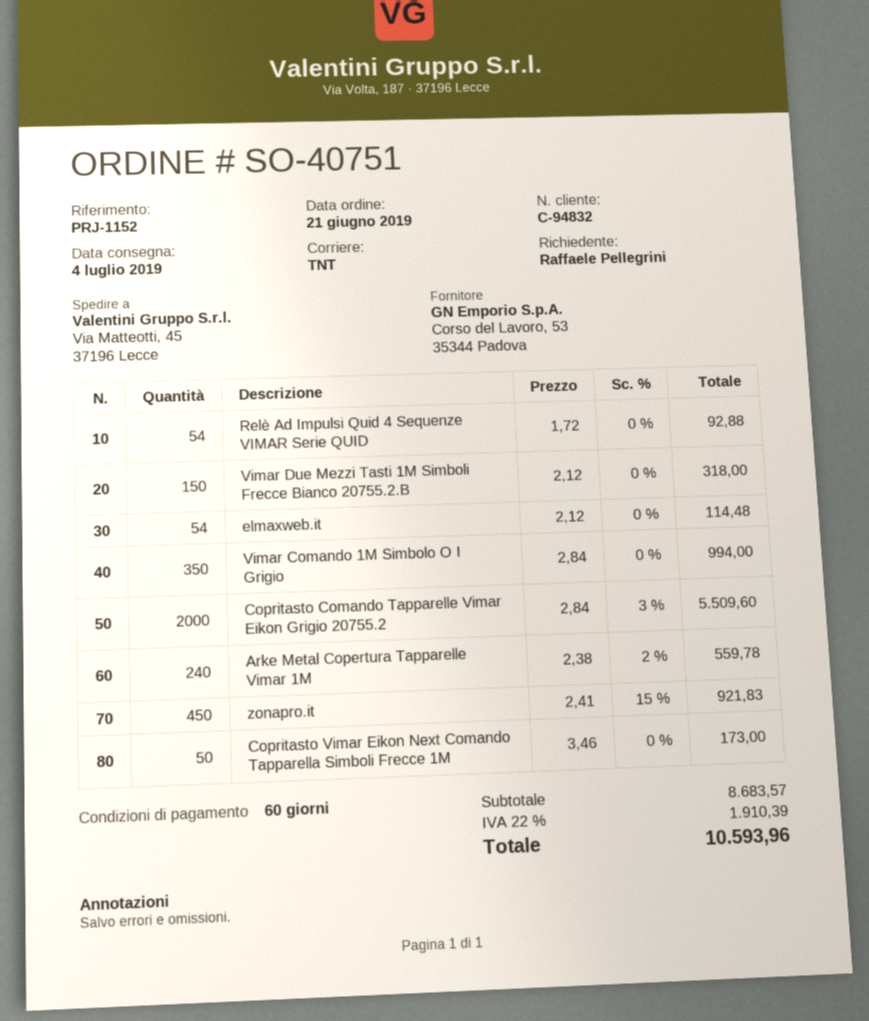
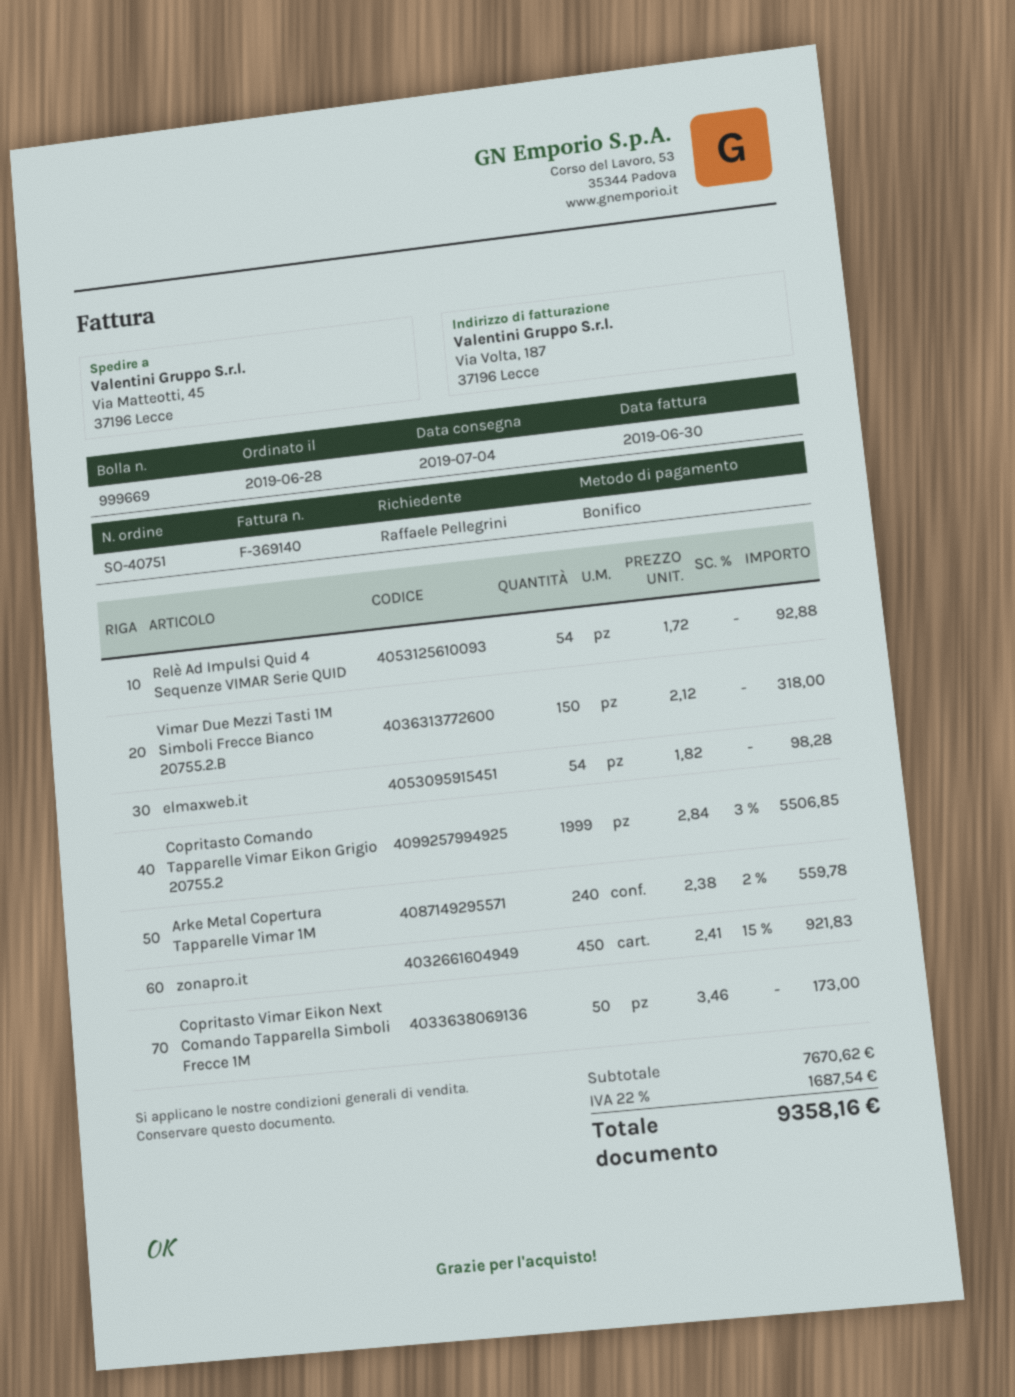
order date: 2019-06-21 -> 2019-06-28
elmaxweb.it: 54 x 2.12 = 114.48 -> 54 x 1.82 = 98.28
Vimar Comando 1M Simbolo O I Grigio: 350 x 2.84 = 994.00 -> none
Copritasto Comando Tapparelle Vimar Eikon Grigio 20755.2: 2000 x 2.84 - 3% = 5509.60 -> 1999 x 2.84 - 3% = 5506.85
subtotal: 8683.57 -> 7670.62
tax: 22% = 1910.39 -> 22% = 1687.54
total: 10593.96 -> 9358.16

